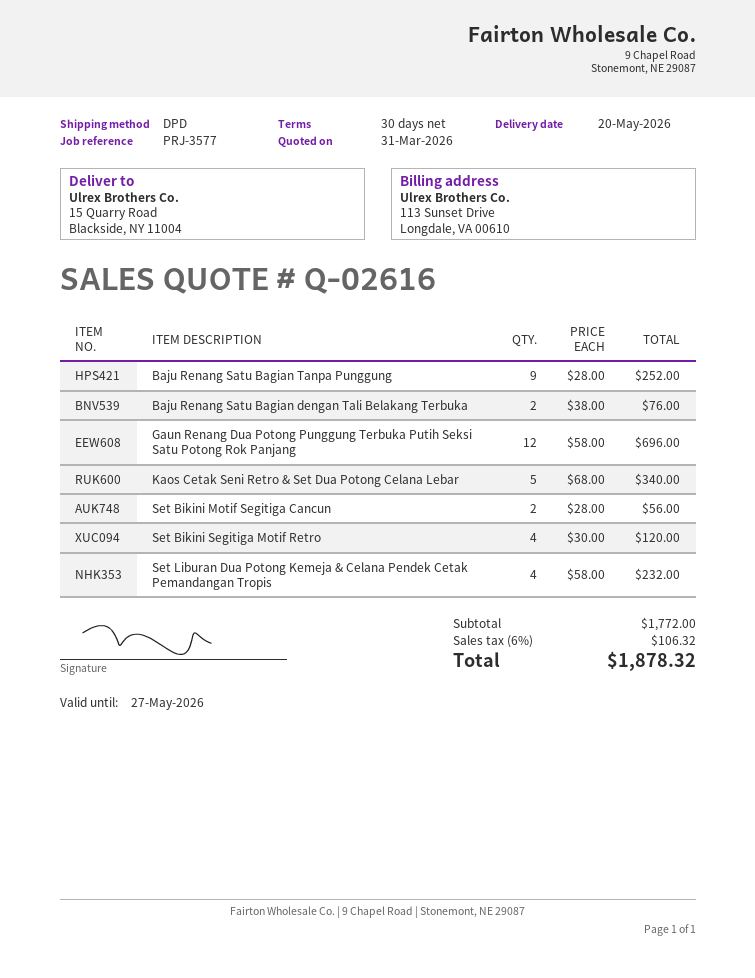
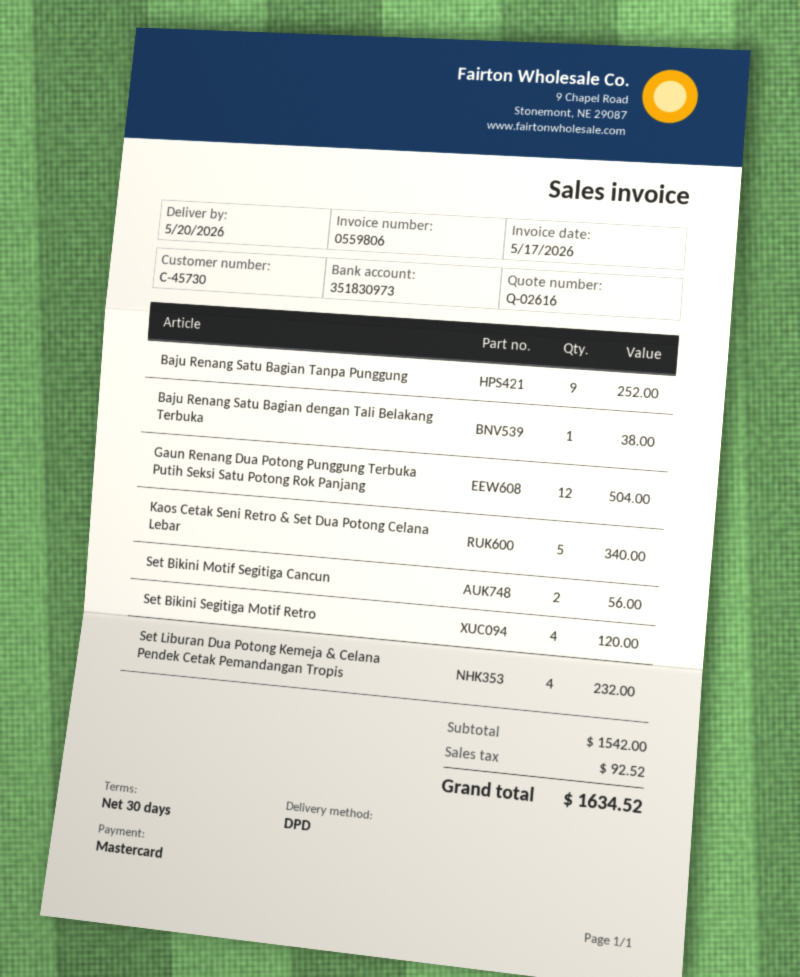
Baju Renang Satu Bagian dengan Tali Belakang Terbuka: 2 for 76.00 -> 1 for 38.00
Gaun Renang Dua Potong Punggung Terbuka Putih Seksi Satu Potong Rok Panjang: 12 for 696.00 -> 12 for 504.00
subtotal: 1772.00 -> 1542.00
tax: 106.32 -> 92.52
total: 1878.32 -> 1634.52

